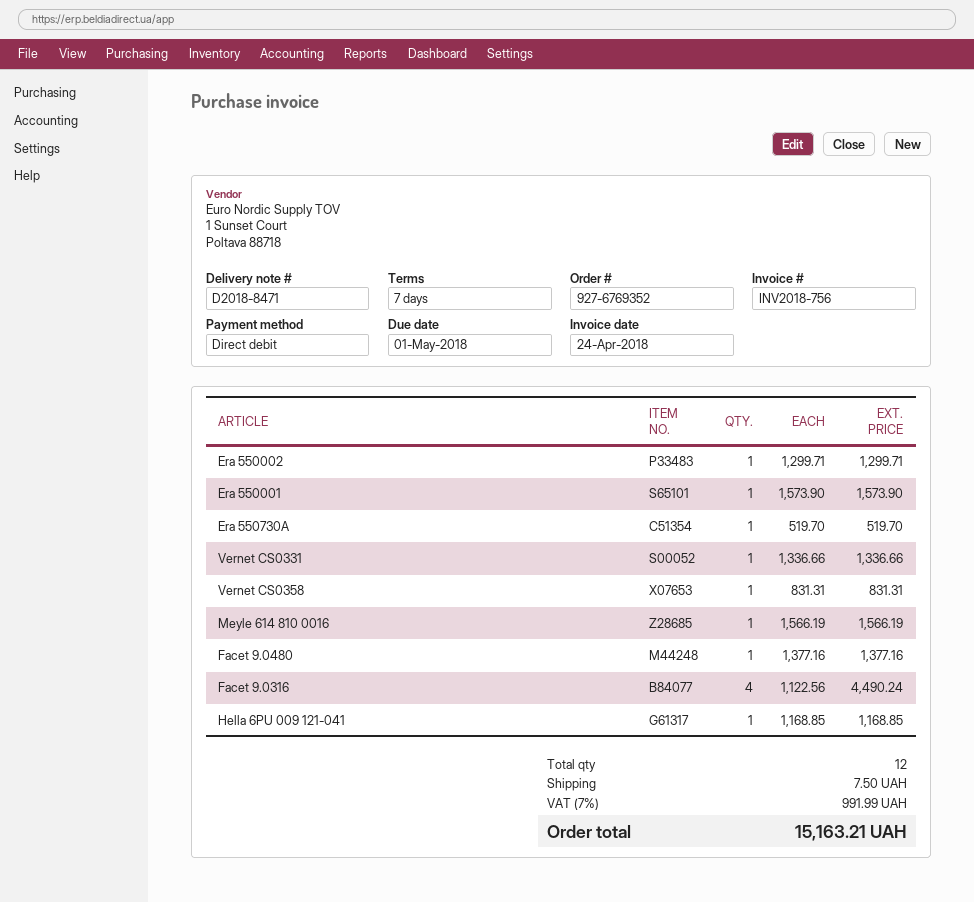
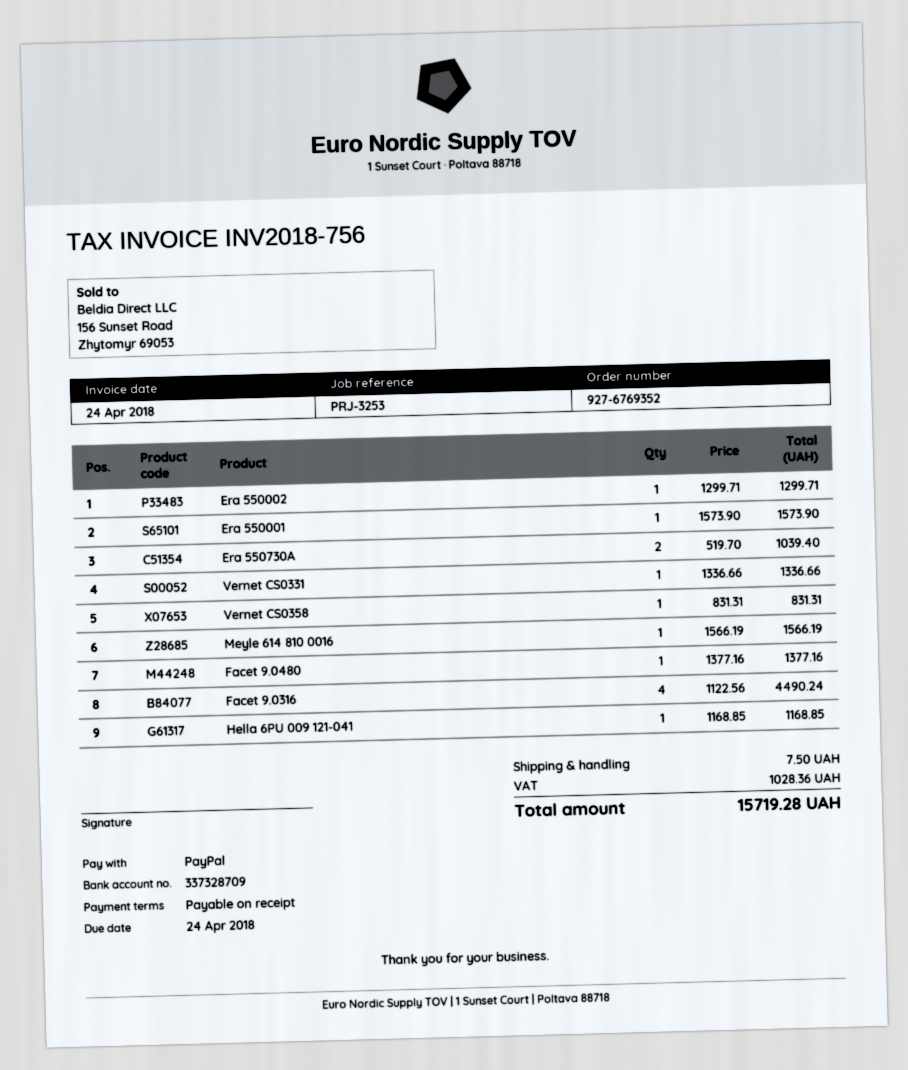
payment terms: 7 days -> on receipt
due date: 2018-05-01 -> 2018-04-24
payment method: direct debit -> PayPal
Era 550730A: 1 x 519.70 = 519.70 -> 2 x 519.70 = 1039.40
tax: 991.99 -> 1028.36
total: 15163.21 -> 15719.28

